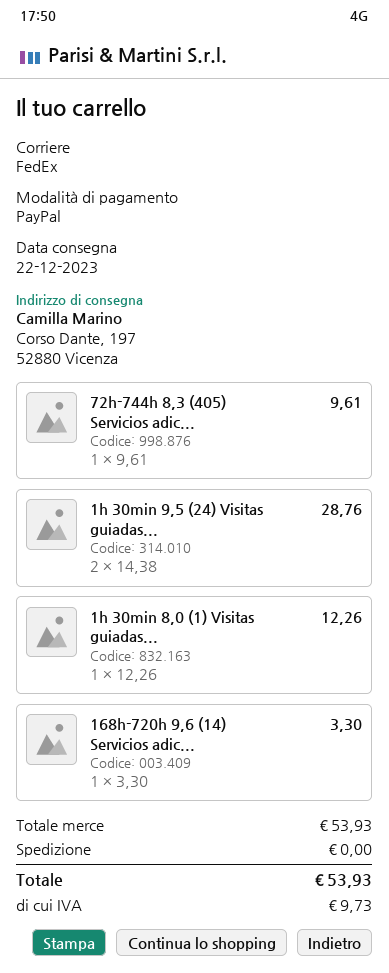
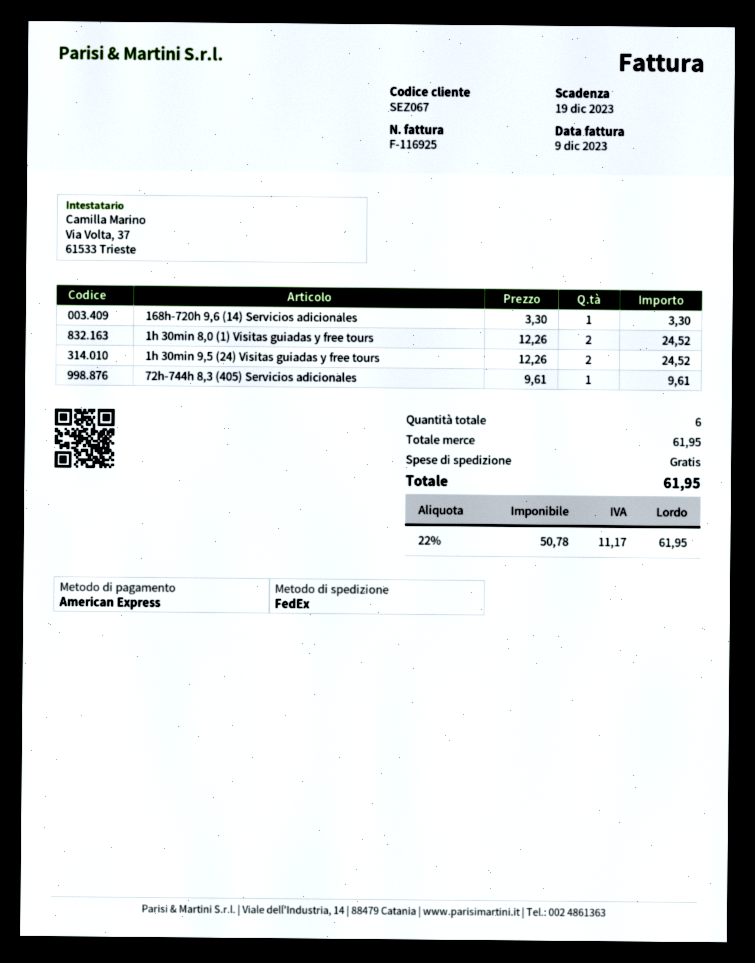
payment method: PayPal -> American Express
1h 30min 9,5 (24) Visitas guiadas...: 2 x 14.38 = 28.76 -> 2 x 12.26 = 24.52
1h 30min 8,0 (1) Visitas guiadas...: 1 x 12.26 = 12.26 -> 2 x 12.26 = 24.52
subtotal: 53.93 -> 61.95
tax: 9.73 -> 11.17
total: 53.93 -> 61.95

